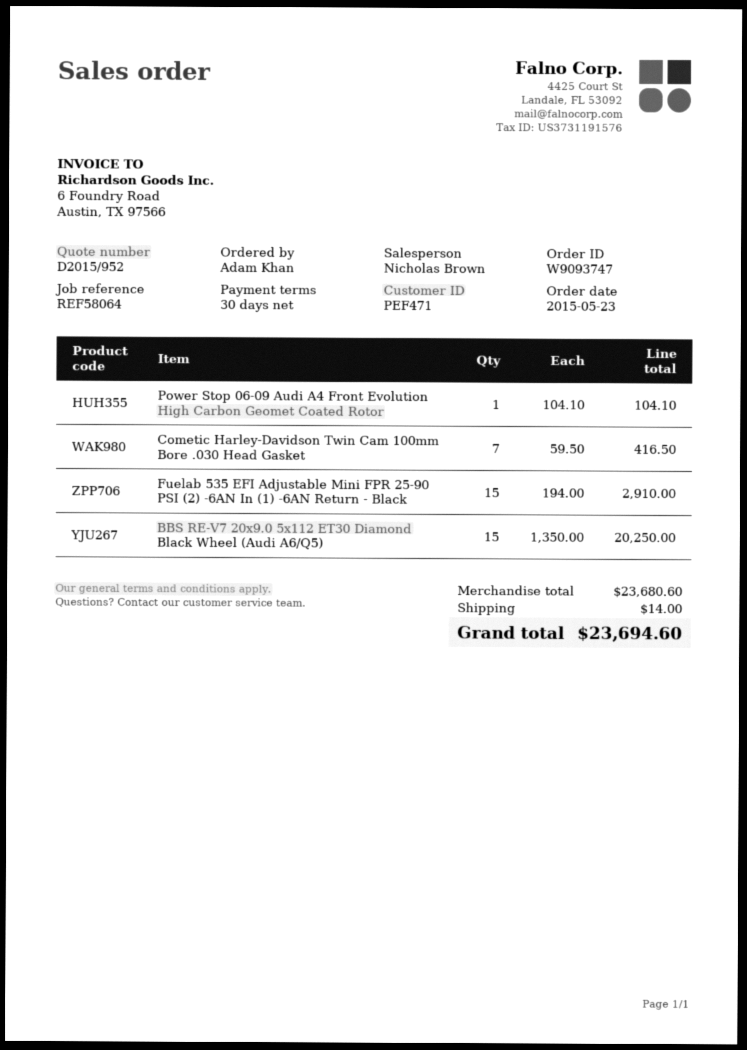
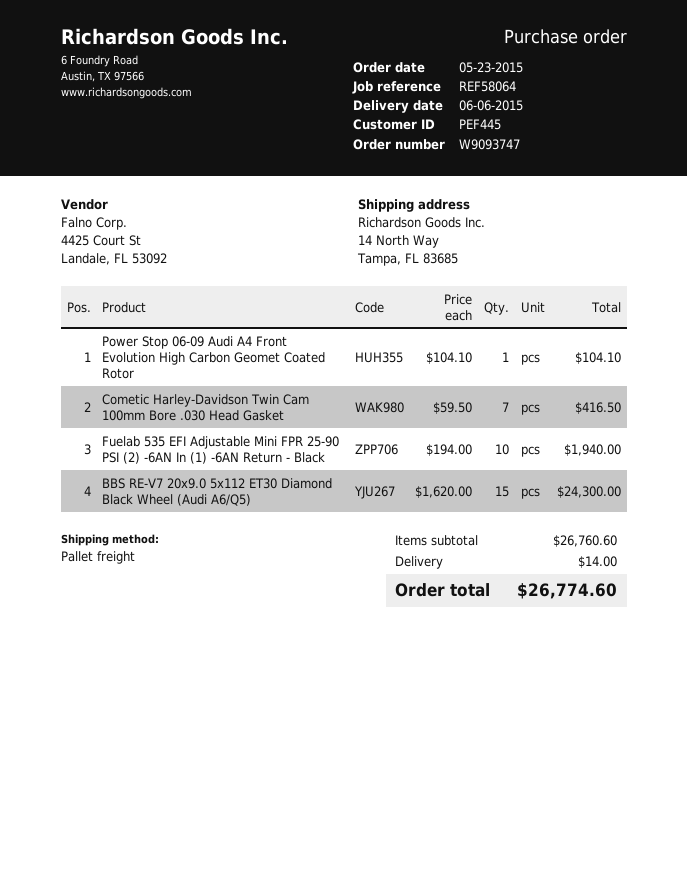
customer number: PEF471 -> PEF445
Fuelab 535 EFI Adjustable Mini FPR 25-90 PSI (2) -6AN In (1) -6AN Return - Black: 15 x 194.00 = 2910.00 -> 10 x 194.00 = 1940.00
BBS RE-V7 20x9.0 5x112 ET30 Diamond Black Wheel (Audi A6/Q5): 15 x 1350.00 = 20250.00 -> 15 x 1620.00 = 24300.00
subtotal: 23680.60 -> 26760.60
total: 23694.60 -> 26774.60

